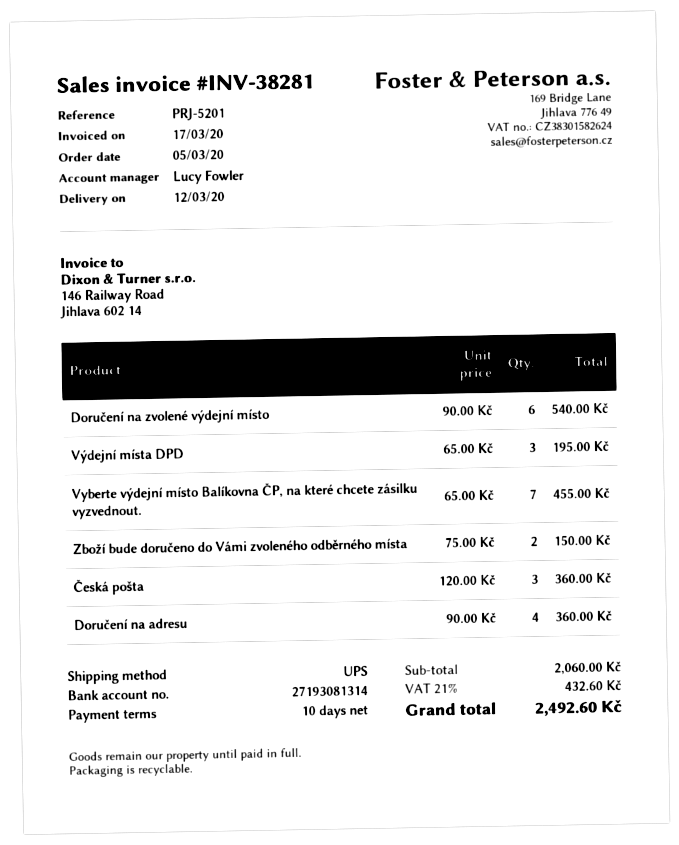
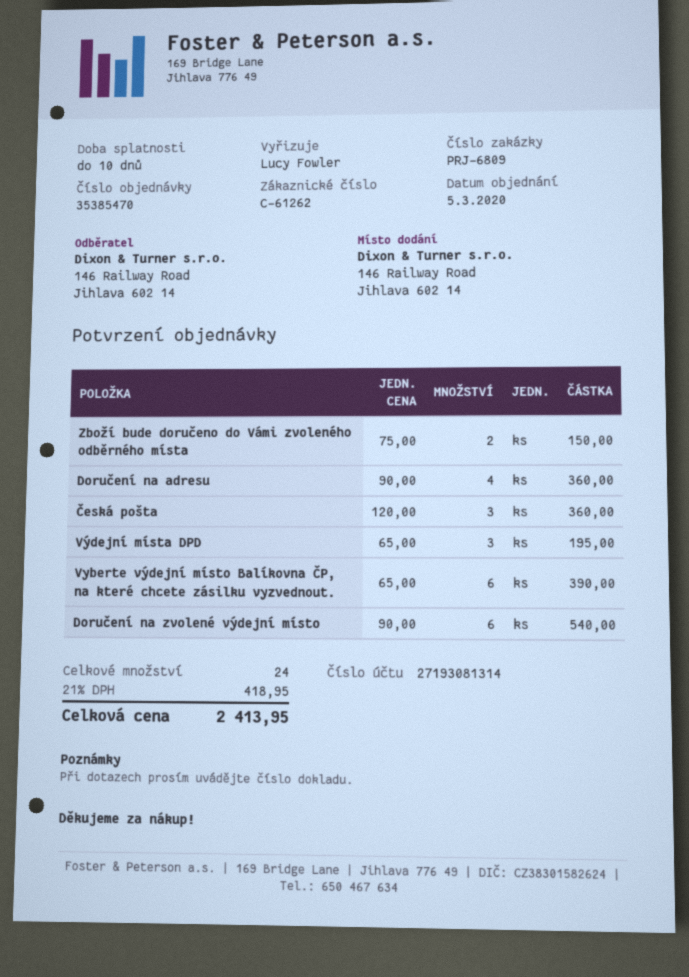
reference: PRJ-5201 -> PRJ-6809
Vyberte výdejní místo Balíkovna ČP, na které chcete zásilku vyzvednout.: 7 x 65.00 = 455.00 -> 6 x 65.00 = 390.00
tax: 21% = 432.60 -> 21% = 418.95
total: 2492.60 -> 2413.95

